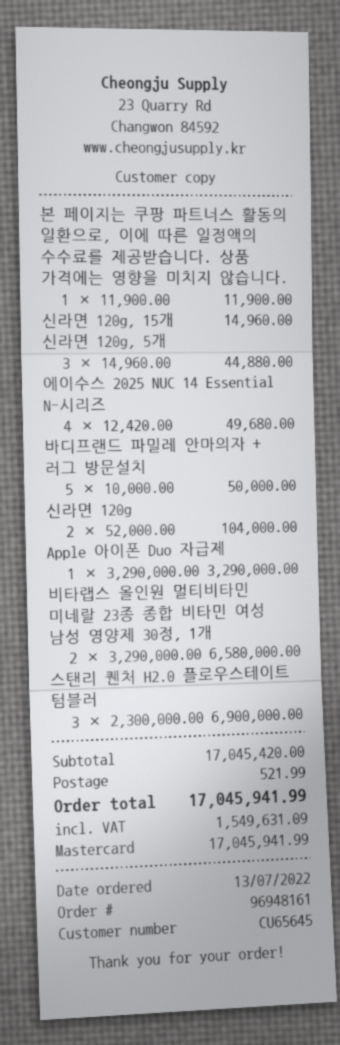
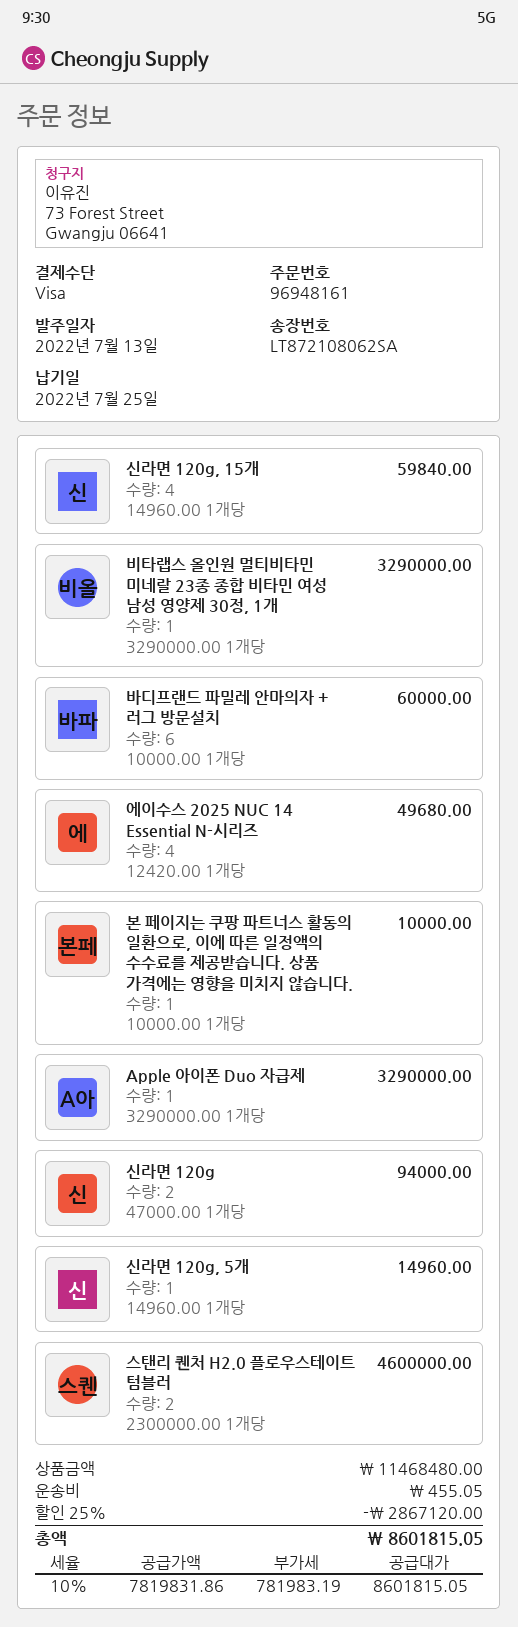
payment method: Mastercard -> Visa
본 페이지는 쿠팡 파트너스 활동의 일환으로, 이에 따른 일정액의 수수료를 제공받습니다. 상품 가격에는 영향을 미치지 않습니다.: 1 x 11900.00 = 11900.00 -> 1 x 10000.00 = 10000.00
신라면 120g, 15개: 1 x 14960.00 = 14960.00 -> 4 x 14960.00 = 59840.00
신라면 120g, 5개: 3 x 14960.00 = 44880.00 -> 1 x 14960.00 = 14960.00
바디프랜드 파밀레 안마의자 + 러그 방문설치: 5 x 10000.00 = 50000.00 -> 6 x 10000.00 = 60000.00
신라면 120g: 2 x 52000.00 = 104000.00 -> 2 x 47000.00 = 94000.00
비타랩스 올인원 멀티비타민 미네랄 23종 종합 비타민 여성 남성 영양제 30정, 1개: 2 x 3290000.00 = 6580000.00 -> 1 x 3290000.00 = 3290000.00
스탠리 퀜처 H2.0 플로우스테이트 텀블러: 3 x 2300000.00 = 6900000.00 -> 2 x 2300000.00 = 4600000.00
subtotal: 17045420.00 -> 11468480.00
discount: none -> 25% = 2867120.00
shipping: 521.99 -> 455.05
tax: 1549631.09 -> 781983.19
total: 17045941.99 -> 8601815.05

